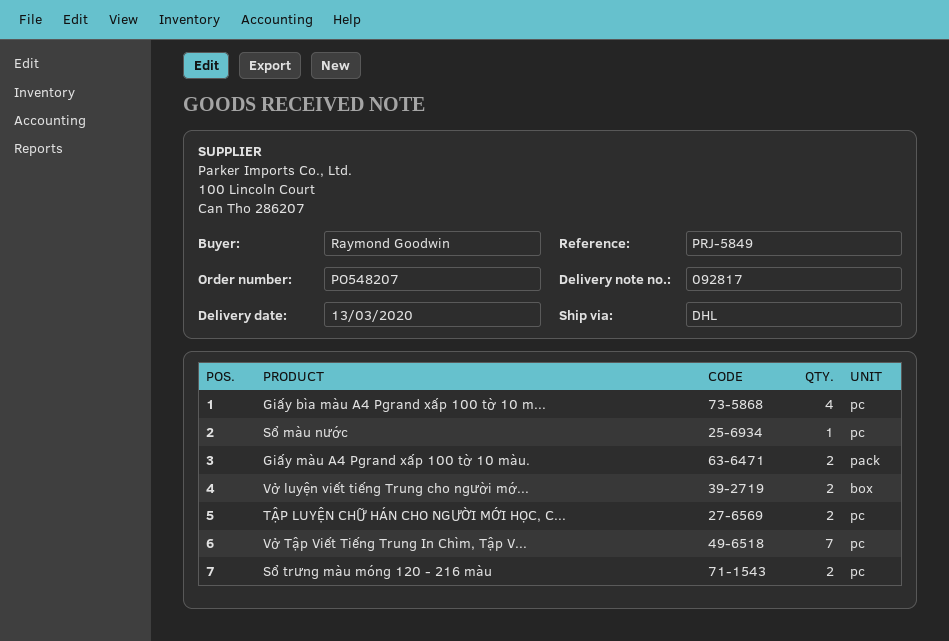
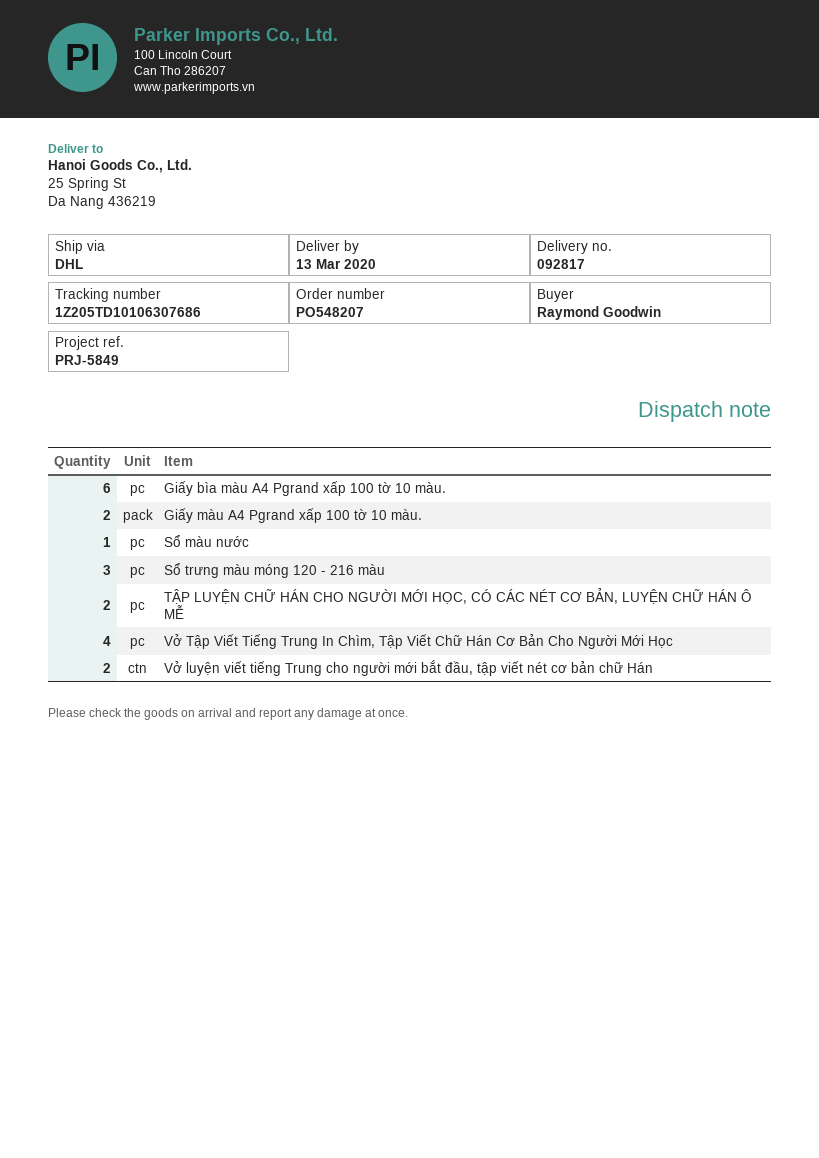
Giấy bìa màu A4 Pgrand xấp 100 tờ 10 m...: 4 -> 6
Vở Tập Viết Tiếng Trung In Chìm, Tập V...: 7 -> 4
Sổ trưng màu móng 120 - 216 màu: 2 -> 3

